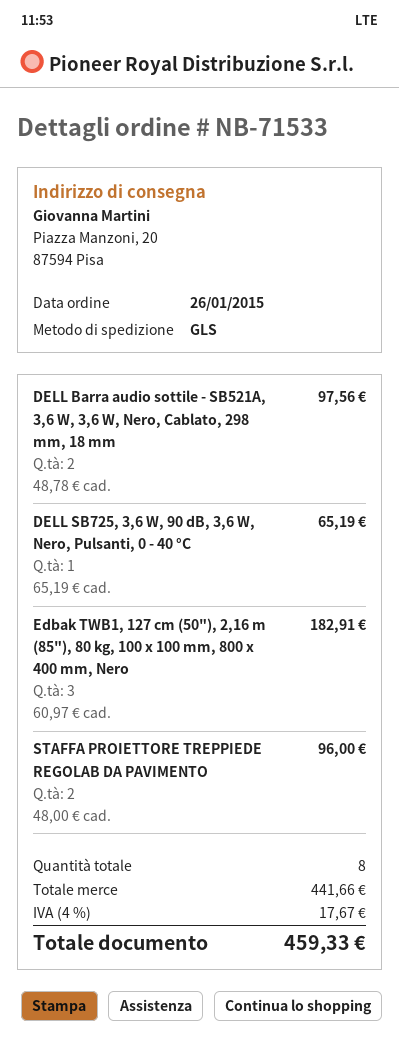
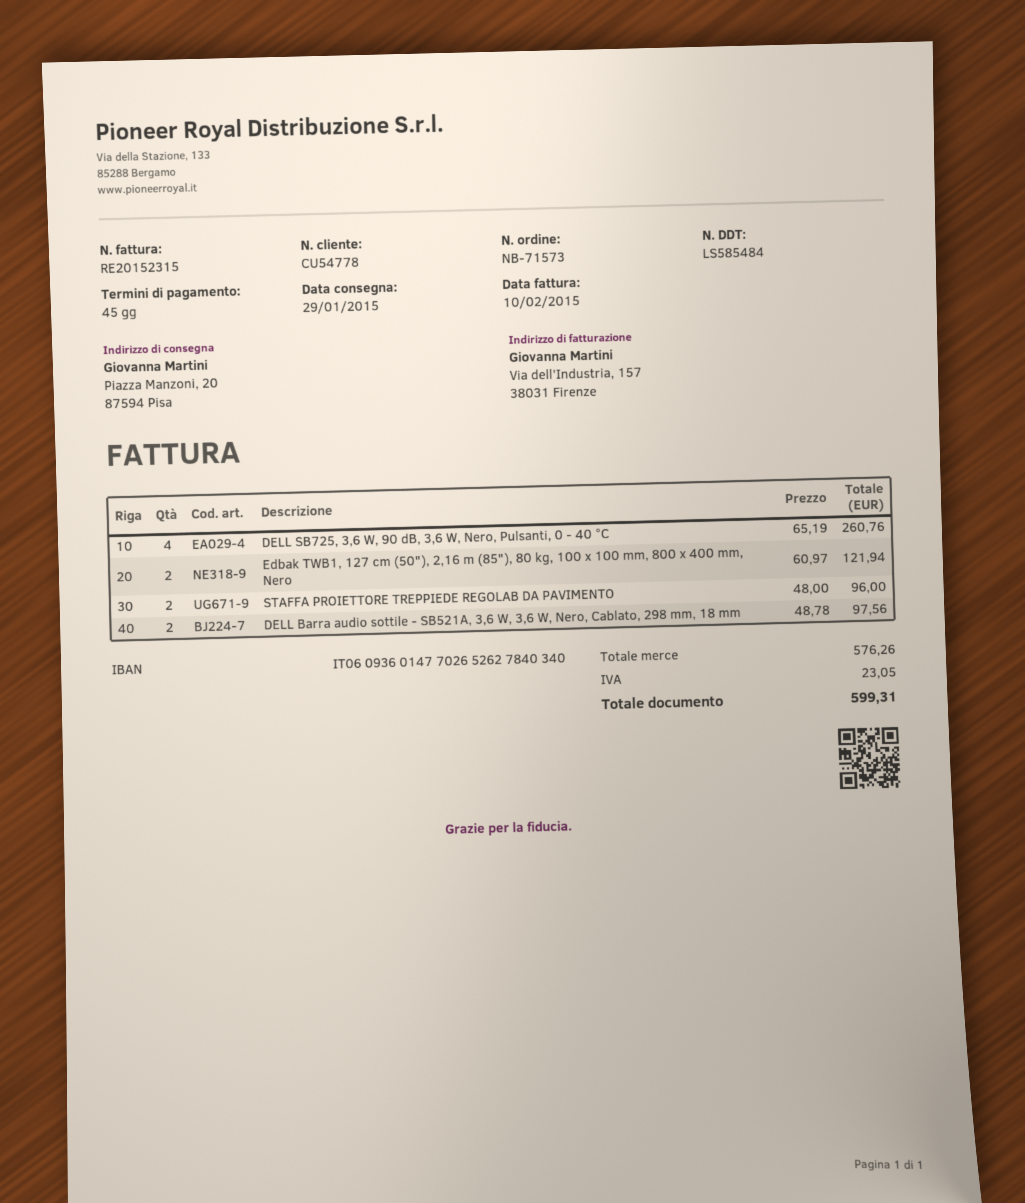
order number: NB-71533 -> NB-71573
DELL SB725, 3,6 W, 90 dB, 3,6 W, Nero, Pulsanti, 0 - 40 °C: 1 x 65.19 = 65.19 -> 4 x 65.19 = 260.76
Edbak TWB1, 127 cm (50"), 2,16 m (85"), 80 kg, 100 x 100 mm, 800 x 400 mm, Nero: 3 x 60.97 = 182.91 -> 2 x 60.97 = 121.94
subtotal: 441.66 -> 576.26
tax: 17.67 -> 23.05
total: 459.33 -> 599.31

